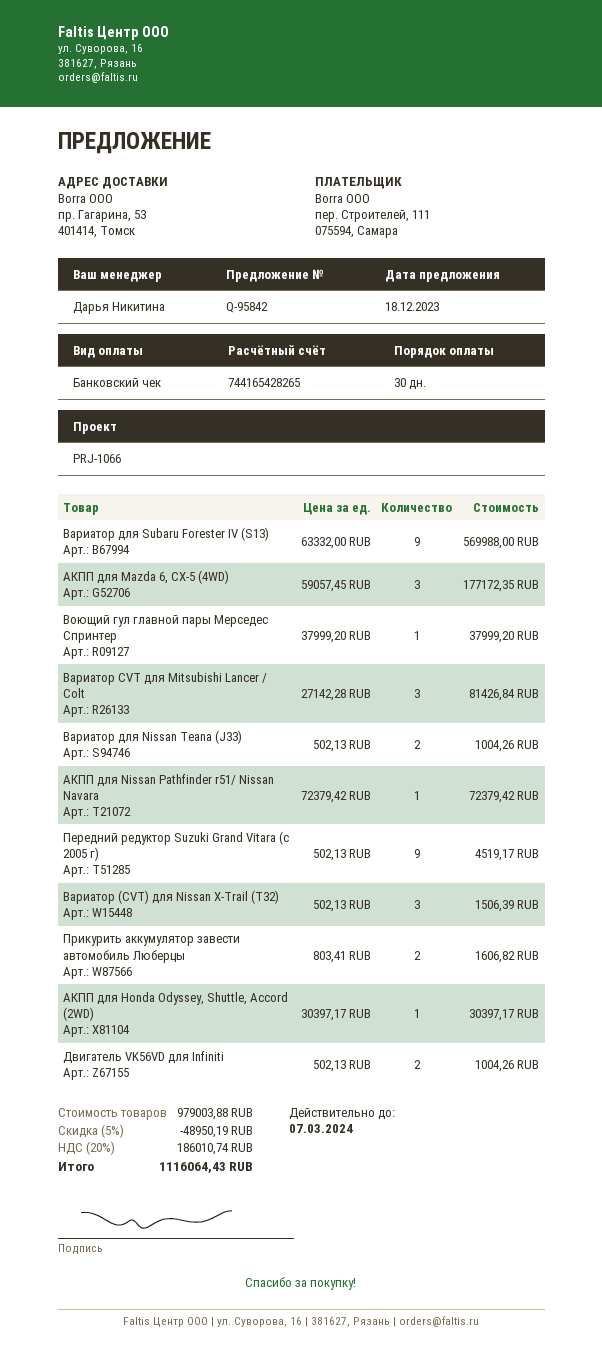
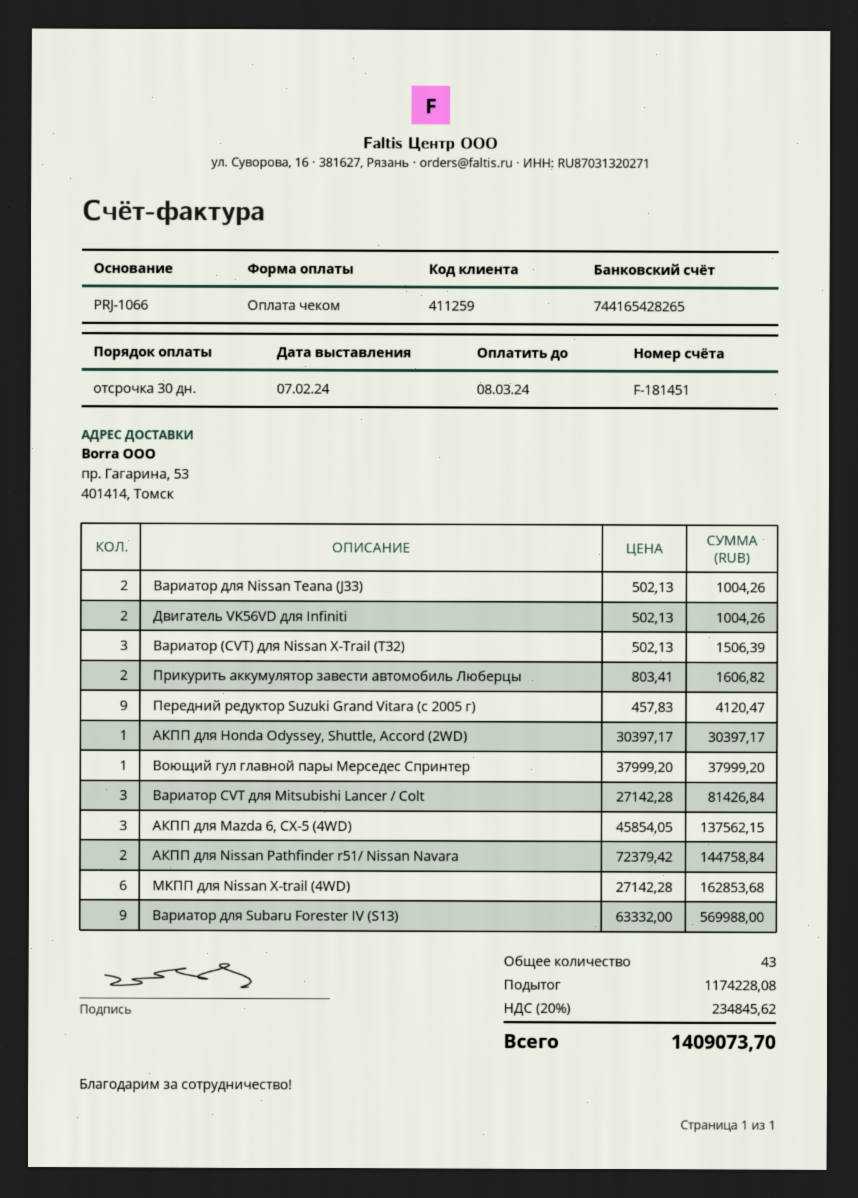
АКПП для Mazda 6, CX-5 (4WD): 3 x 59057.45 = 177172.35 -> 3 x 45854.05 = 137562.15
АКПП для Nissan Pathfinder r51/ Nissan Navara: 1 x 72379.42 = 72379.42 -> 2 x 72379.42 = 144758.84
Передний редуктор Suzuki Grand Vitara (c 2005 г): 9 x 502.13 = 4519.17 -> 9 x 457.83 = 4120.47
МКПП для Nissan X-trail (4WD): none -> 6 x 27142.28 = 162853.68
subtotal: 979003.88 -> 1174228.08
discount: 5% = 48950.19 -> none
tax: 20% = 186010.74 -> 20% = 234845.62
total: 1116064.43 -> 1409073.70

